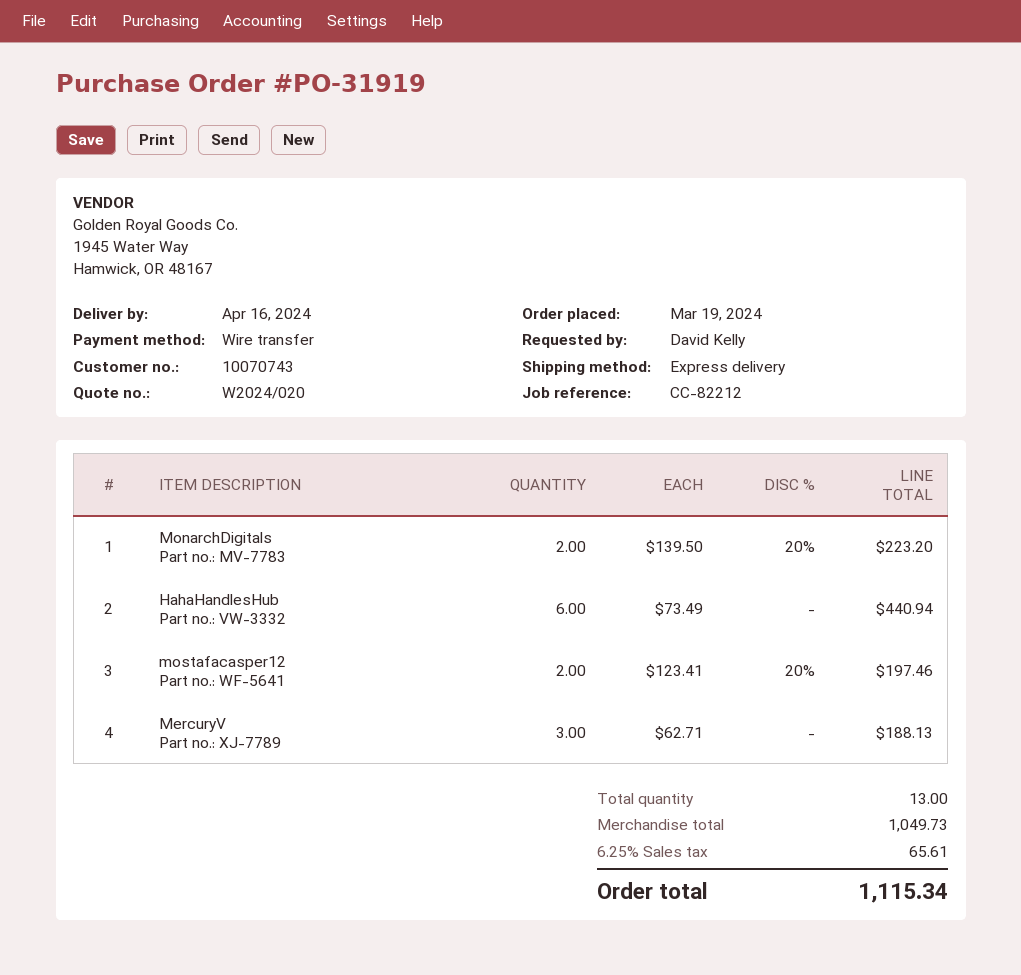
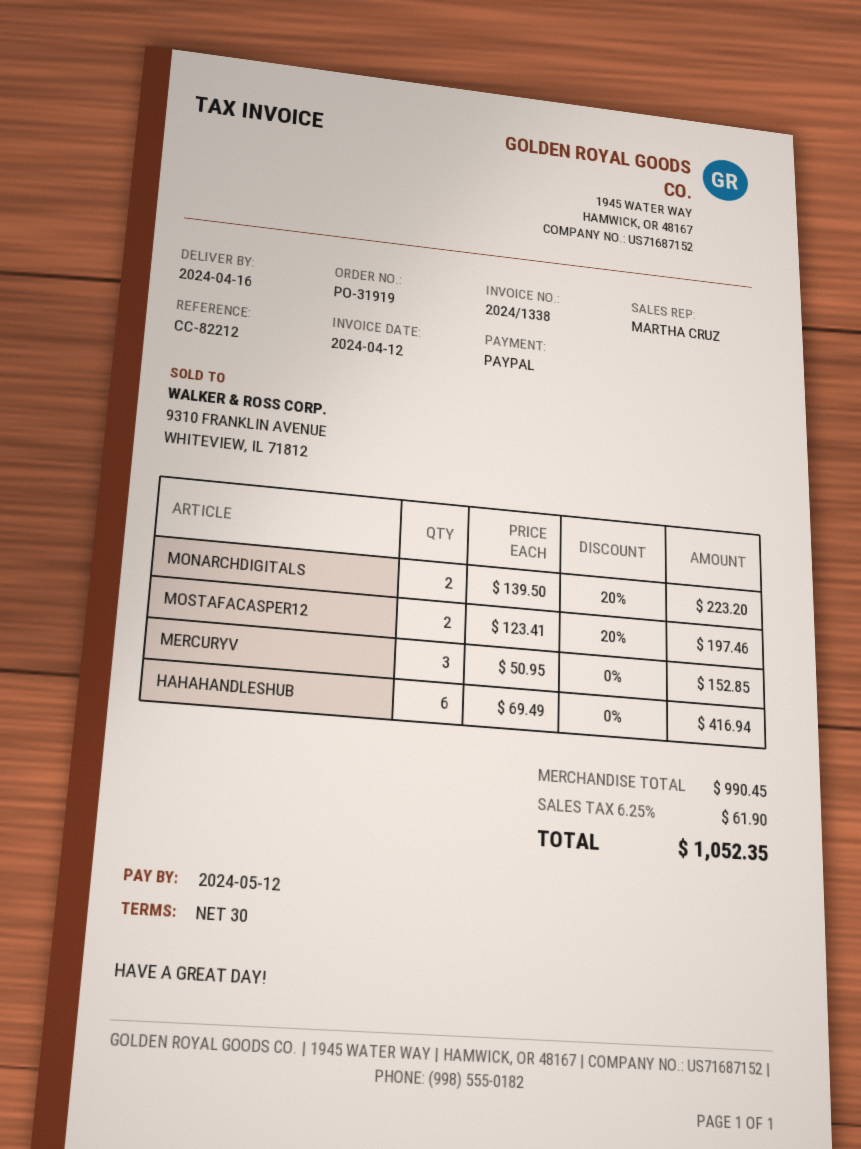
payment method: bank transfer -> PayPal
HahaHandlesHub: 6 x 73.49 = 440.94 -> 6 x 69.49 = 416.94
MercuryV: 3 x 62.71 = 188.13 -> 3 x 50.95 = 152.85
subtotal: 1049.73 -> 990.45
tax: 6.25% = 65.61 -> 6.25% = 61.90
total: 1115.34 -> 1052.35

